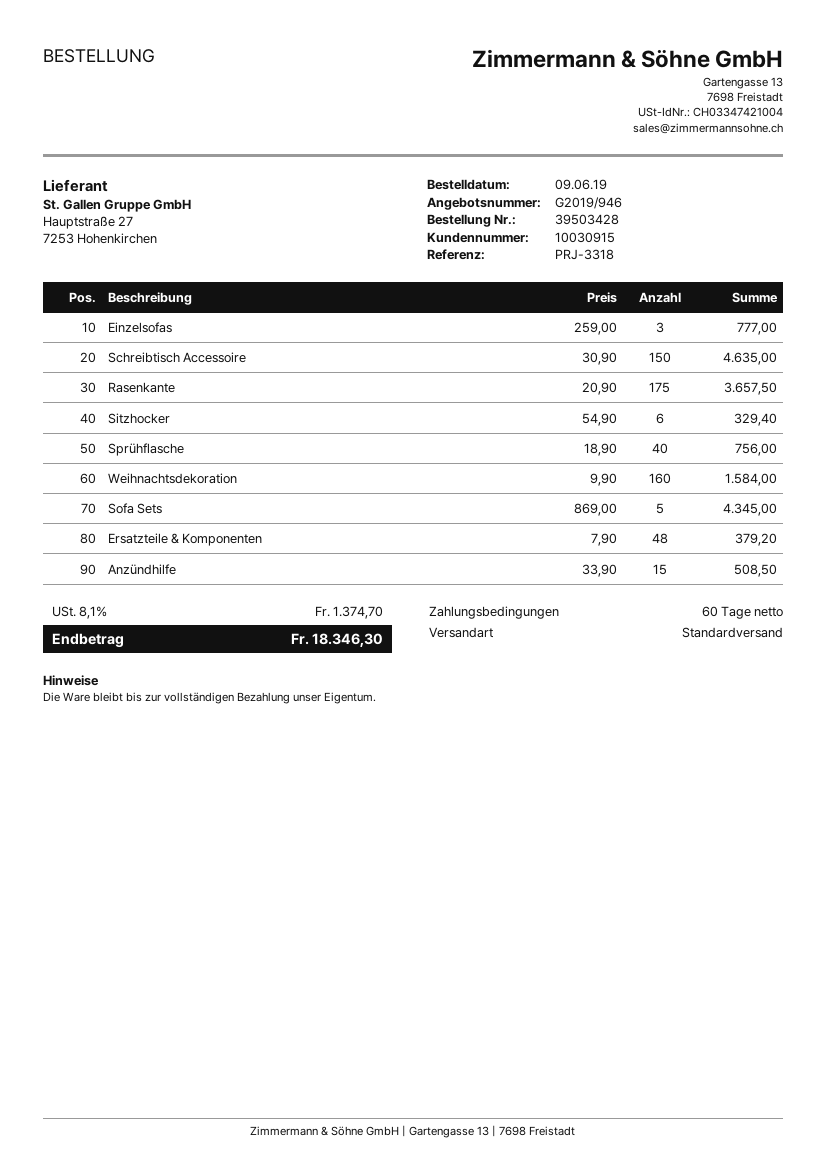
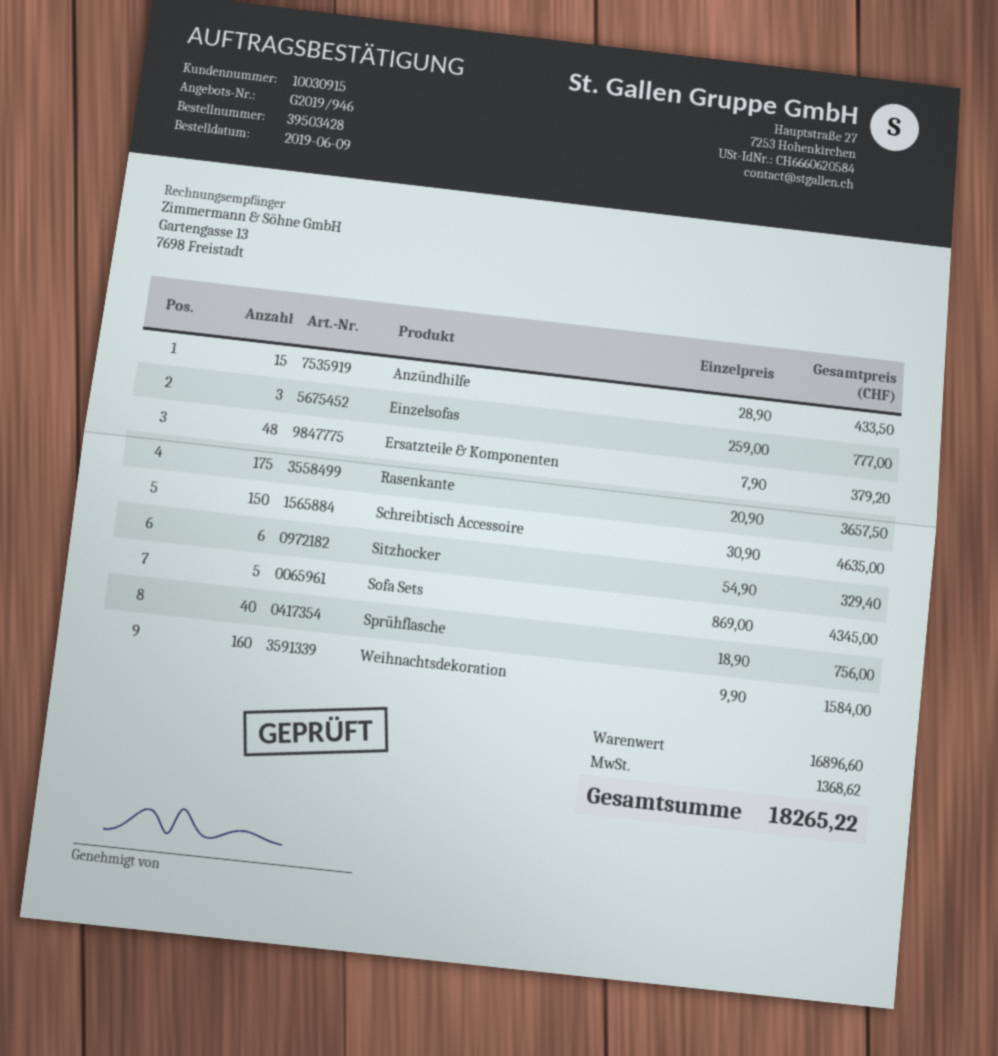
Anzündhilfe: 15 x 33.90 = 508.50 -> 15 x 28.90 = 433.50
tax: 1374.70 -> 1368.62
total: 18346.30 -> 18265.22

